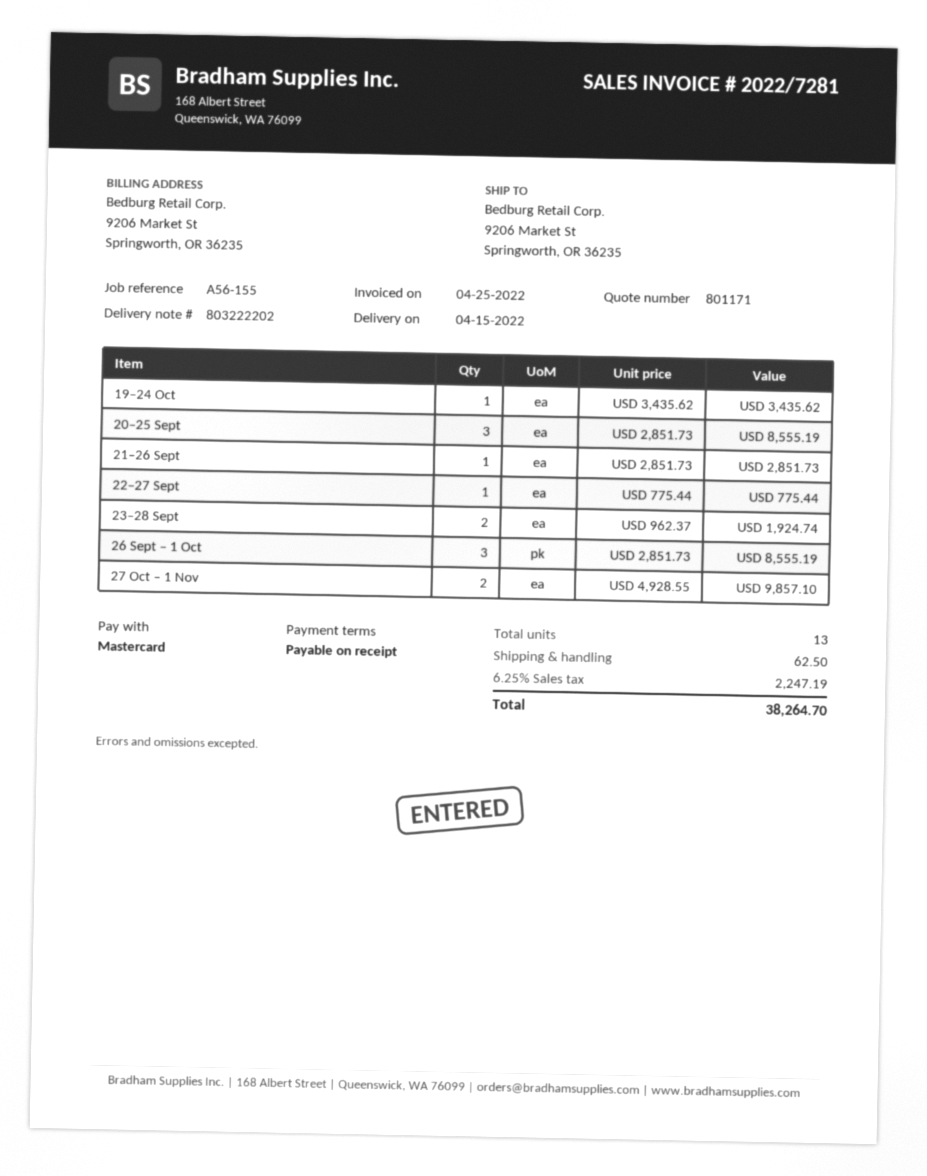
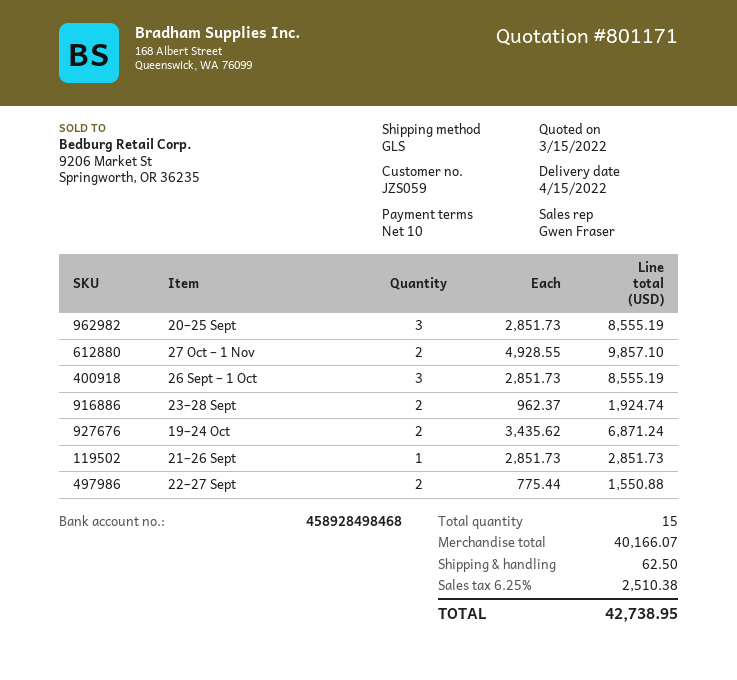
payment terms: on receipt -> 10 days
19–24 Oct: 1 x 3435.62 = 3435.62 -> 2 x 3435.62 = 6871.24
22–27 Sept: 1 x 775.44 = 775.44 -> 2 x 775.44 = 1550.88
total quantity: 13 -> 15
tax: 6.25% = 2247.19 -> 6.25% = 2510.38
total: 38264.70 -> 42738.95

